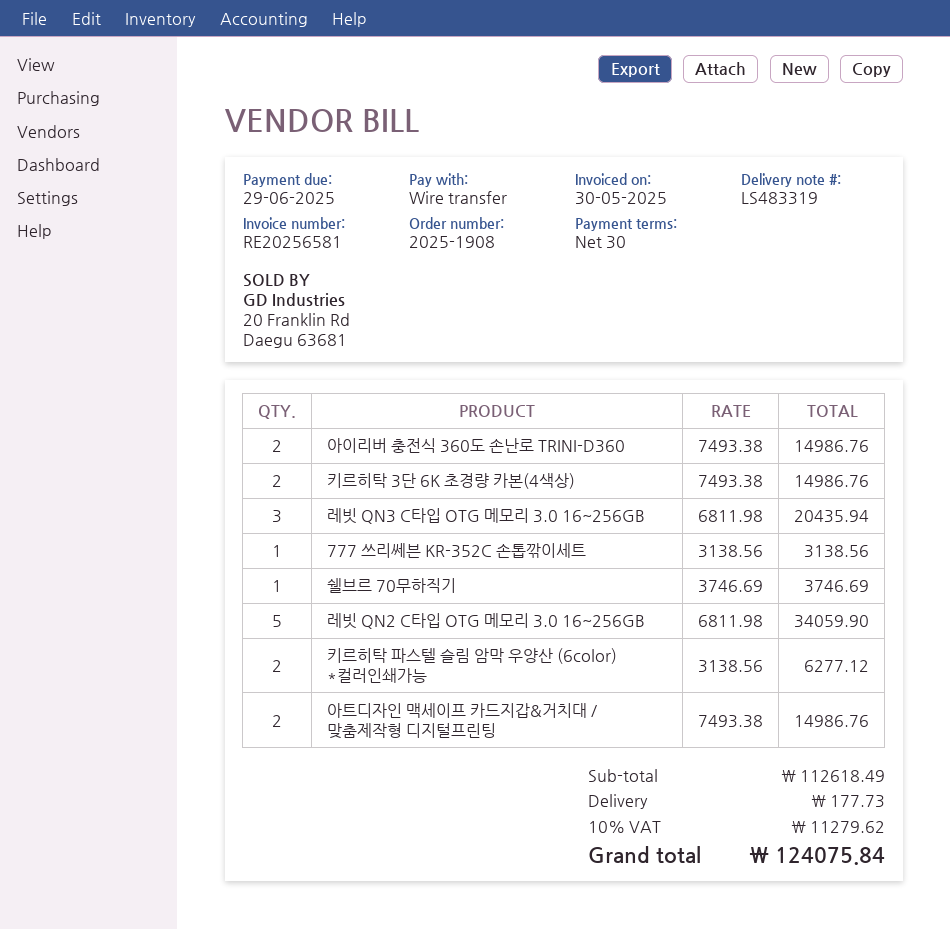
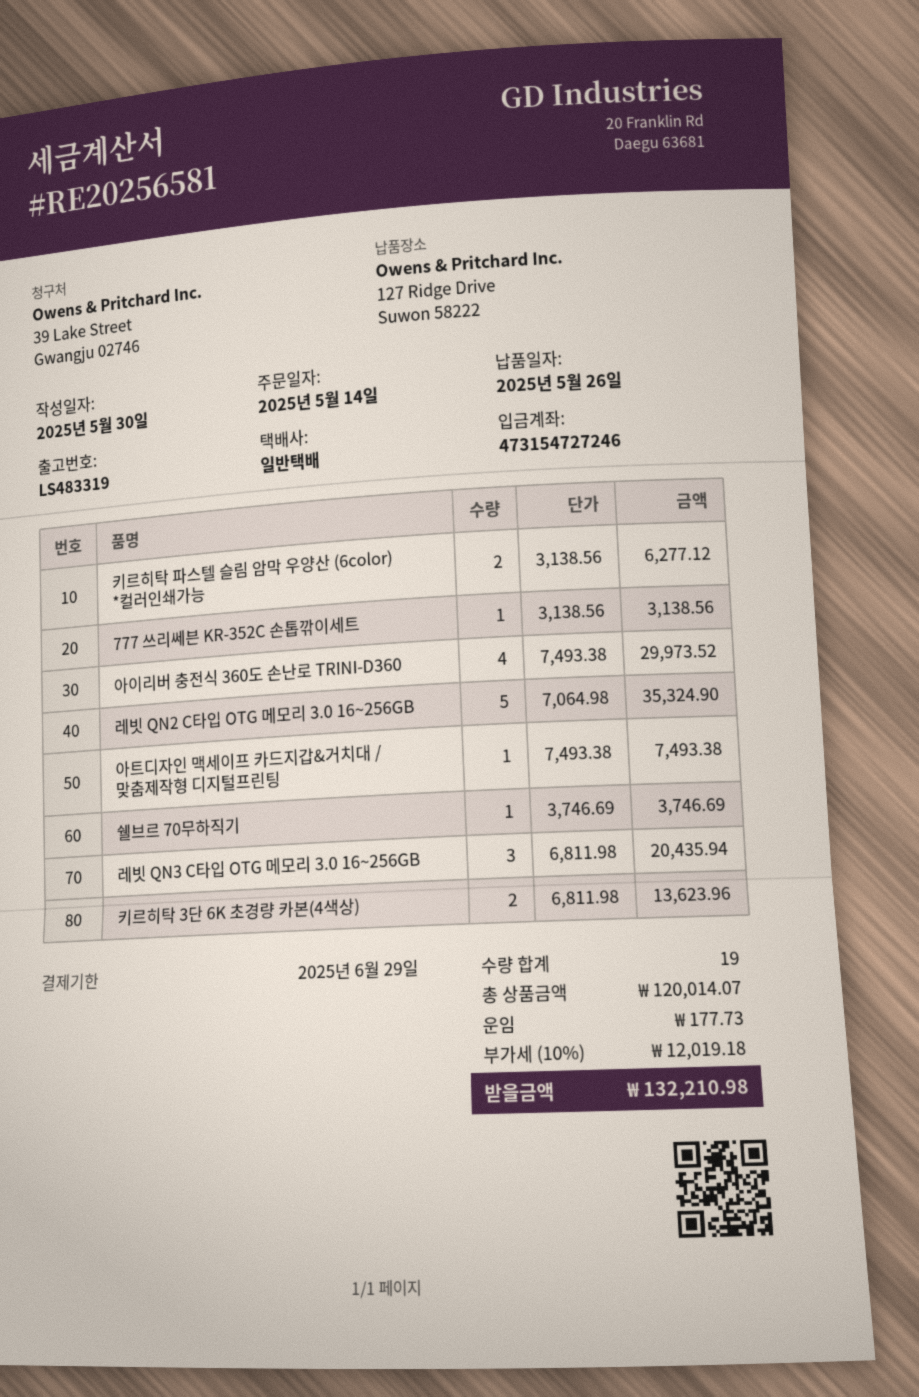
아이리버 충전식 360도 손난로 TRINI-D360: 2 x 7493.38 = 14986.76 -> 4 x 7493.38 = 29973.52
키르히탁 3단 6K 초경량 카본(4색상): 2 x 7493.38 = 14986.76 -> 2 x 6811.98 = 13623.96
레빗 QN2 C타입 OTG 메모리 3.0 16~256GB: 5 x 6811.98 = 34059.90 -> 5 x 7064.98 = 35324.90
아트디자인 맥세이프 카드지갑&거치대 / 맞춤제작형 디지털프린팅: 2 x 7493.38 = 14986.76 -> 1 x 7493.38 = 7493.38
subtotal: 112618.49 -> 120014.07
tax: 10% = 11279.62 -> 10% = 12019.18
total: 124075.84 -> 132210.98

